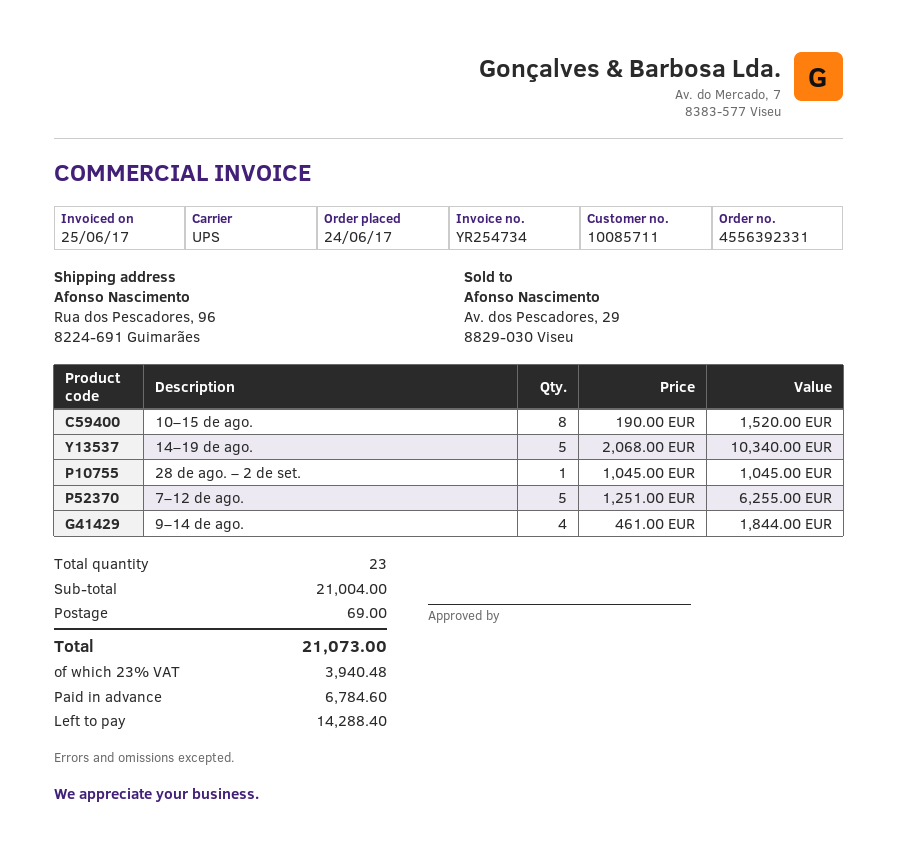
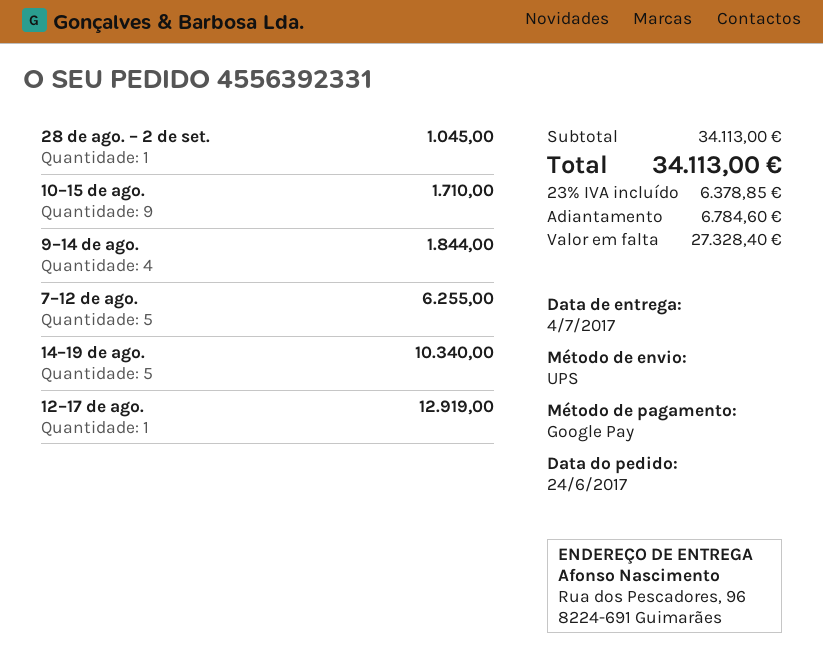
10–15 de ago.: 8 for 1520.00 -> 9 for 1710.00
12–17 de ago.: none -> 1 for 12919.00
subtotal: 21004.00 -> 34113.00
shipping: 69.00 -> none
tax: 23% = 3940.48 -> 23% = 6378.85
total: 21073.00 -> 34113.00
balance: 14288.40 -> 27328.40

